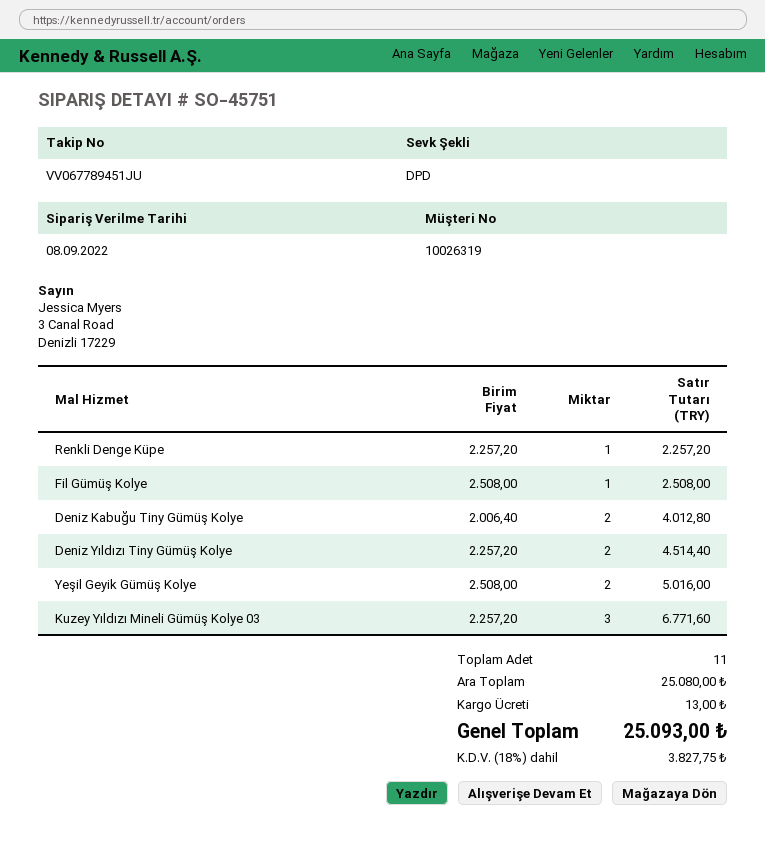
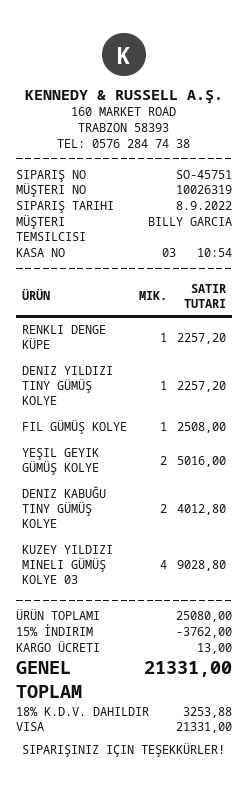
Deniz Yıldızı Tiny Gümüş Kolye: 2 for 4514.40 -> 1 for 2257.20
Kuzey Yıldızı Mineli Gümüş Kolye 03: 3 for 6771.60 -> 4 for 9028.80
discount: none -> 15% = 3762.00
tax: 18% = 3827.75 -> 18% = 3253.88
total: 25093.00 -> 21331.00

